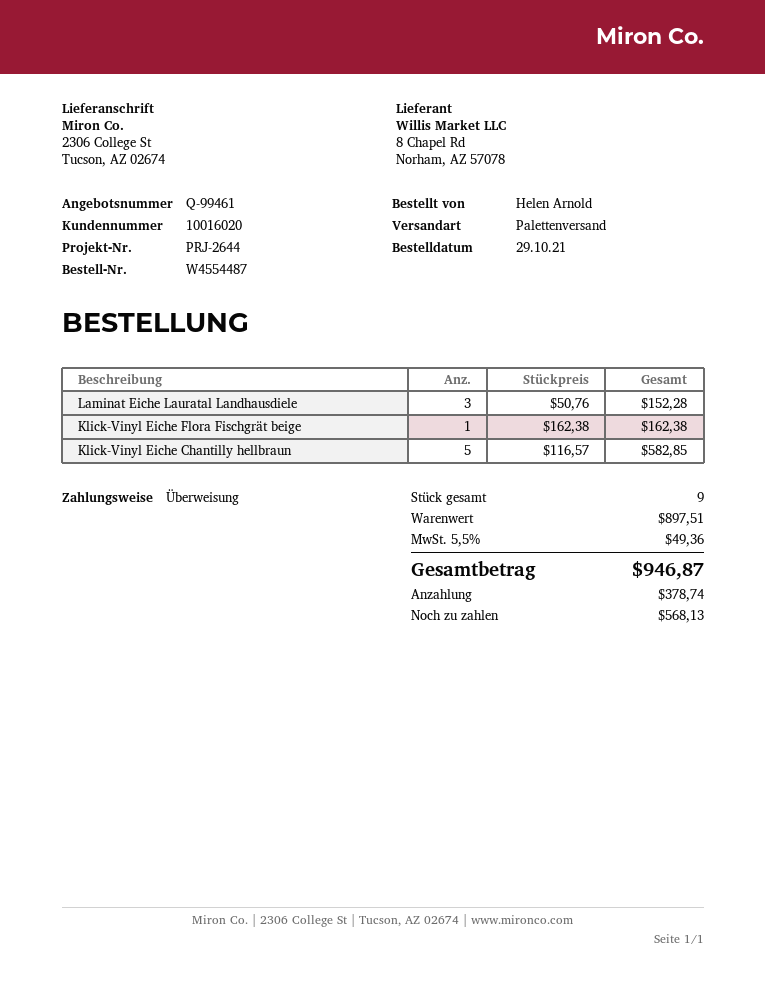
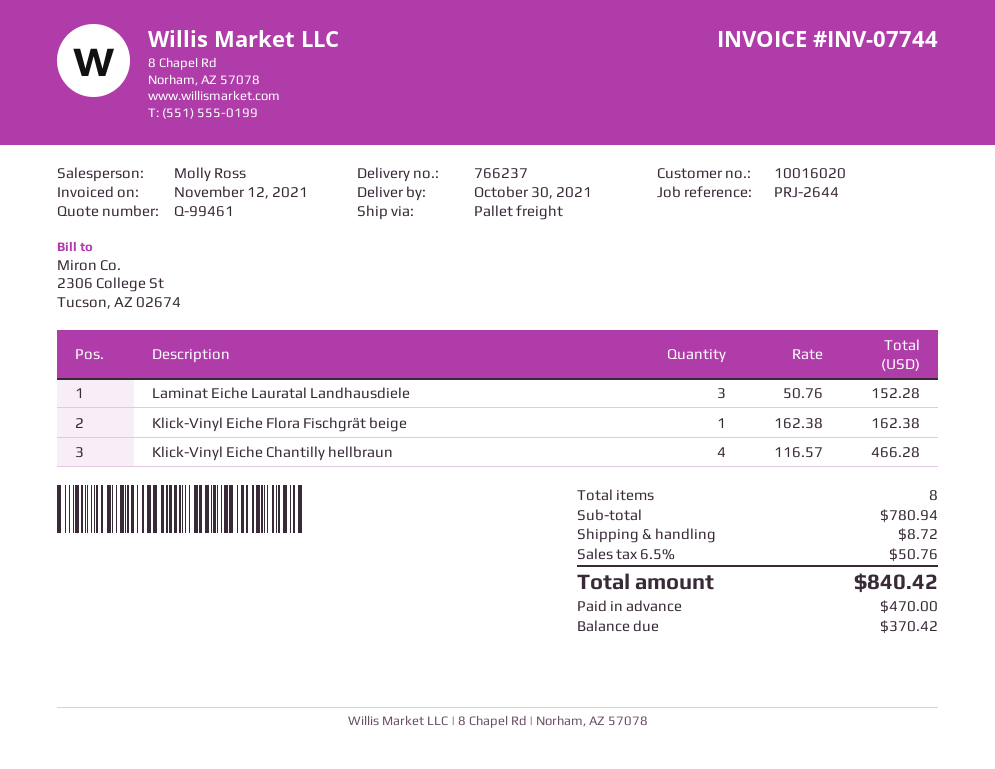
Klick-Vinyl Eiche Chantilly hellbraun: 5 x 116.57 = 582.85 -> 4 x 116.57 = 466.28
total quantity: 9 -> 8
subtotal: 897.51 -> 780.94
shipping: none -> 8.72
tax: 5.5% = 49.36 -> 6.5% = 50.76
total: 946.87 -> 840.42
deposit: 378.74 -> 470.00
balance: 568.13 -> 370.42

